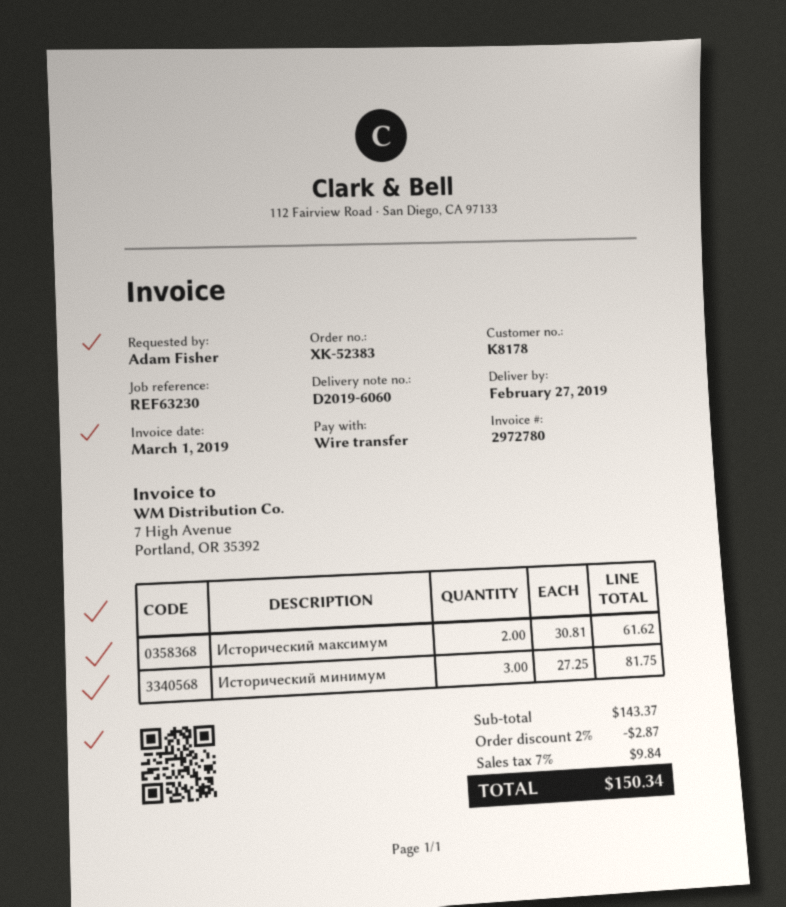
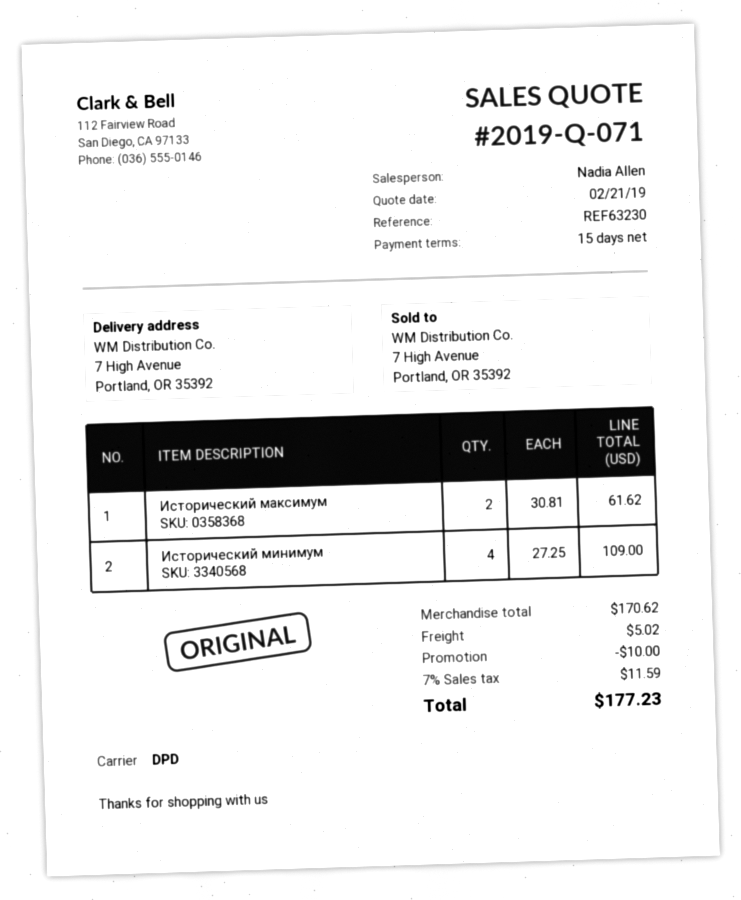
Исторический минимум: 3 x 27.25 = 81.75 -> 4 x 27.25 = 109.00
subtotal: 143.37 -> 170.62
discount: 2.87 -> 10.00
shipping: none -> 5.02
tax: 7% = 9.84 -> 7% = 11.59
total: 150.34 -> 177.23

